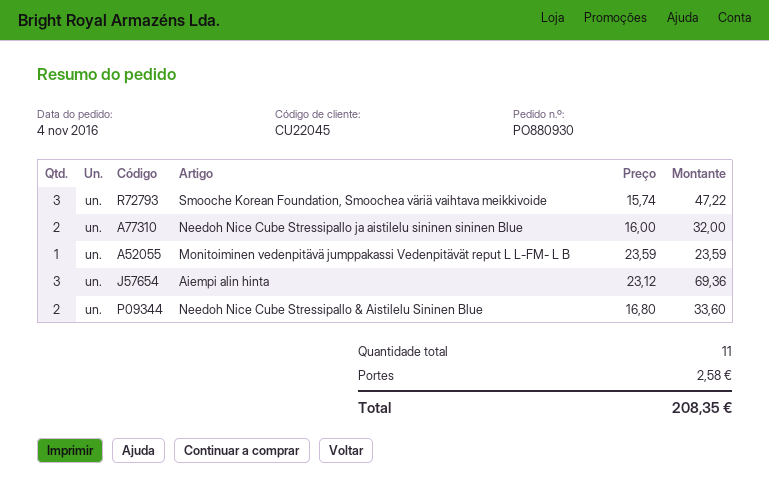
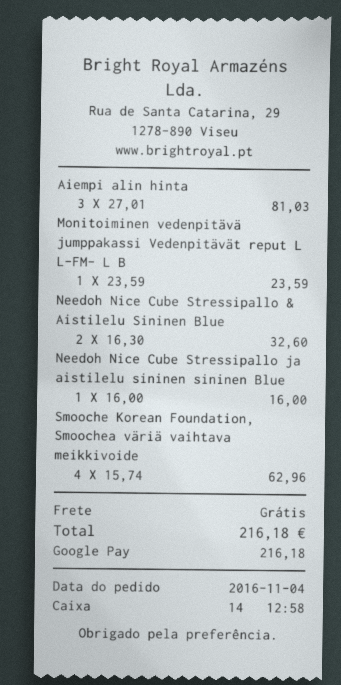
Smooche Korean Foundation, Smoochea väriä vaihtava meikkivoide: 3 x 15.74 = 47.22 -> 4 x 15.74 = 62.96
Needoh Nice Cube Stressipallo ja aistilelu sininen sininen Blue: 2 x 16.00 = 32.00 -> 1 x 16.00 = 16.00
Aiempi alin hinta: 3 x 23.12 = 69.36 -> 3 x 27.01 = 81.03
Needoh Nice Cube Stressipallo & Aistilelu Sininen Blue: 2 x 16.80 = 33.60 -> 2 x 16.30 = 32.60
shipping: 2.58 -> 0.00
total: 208.35 -> 216.18

